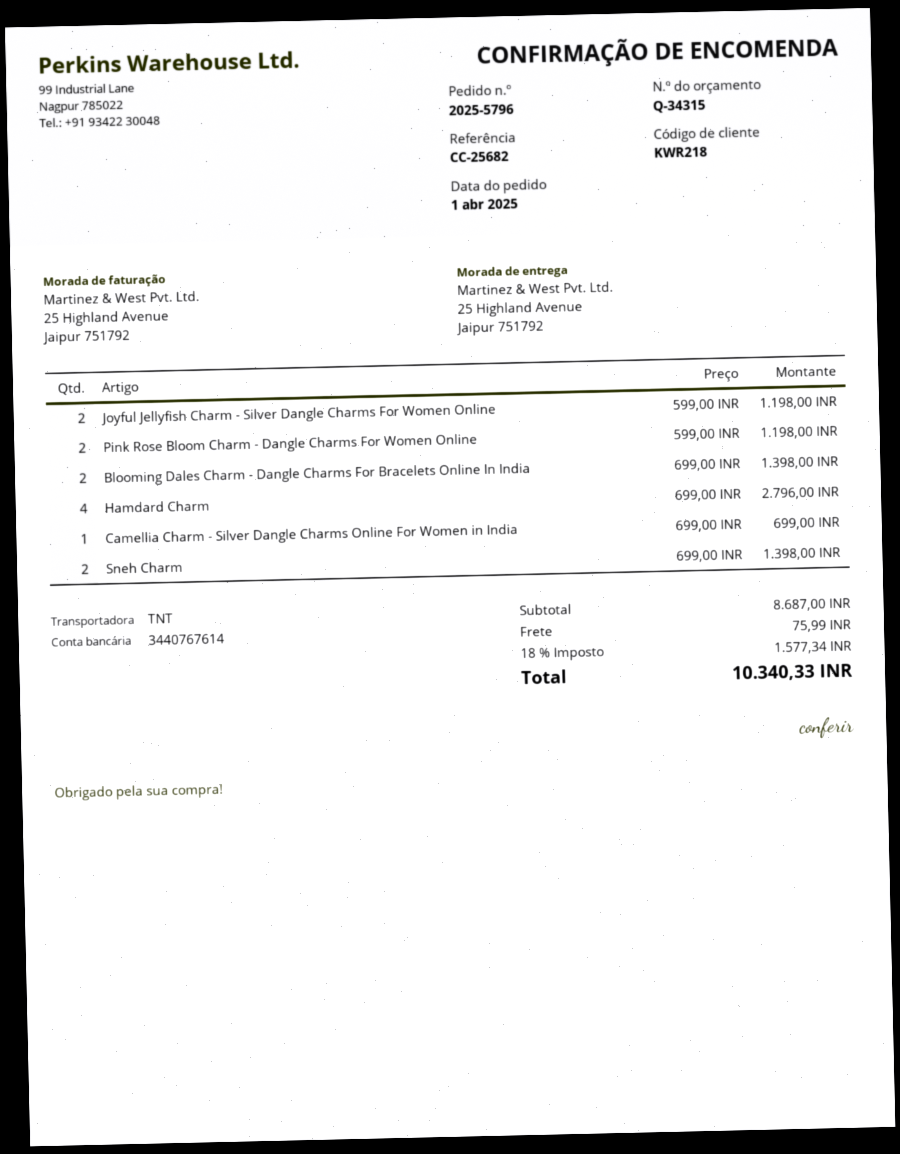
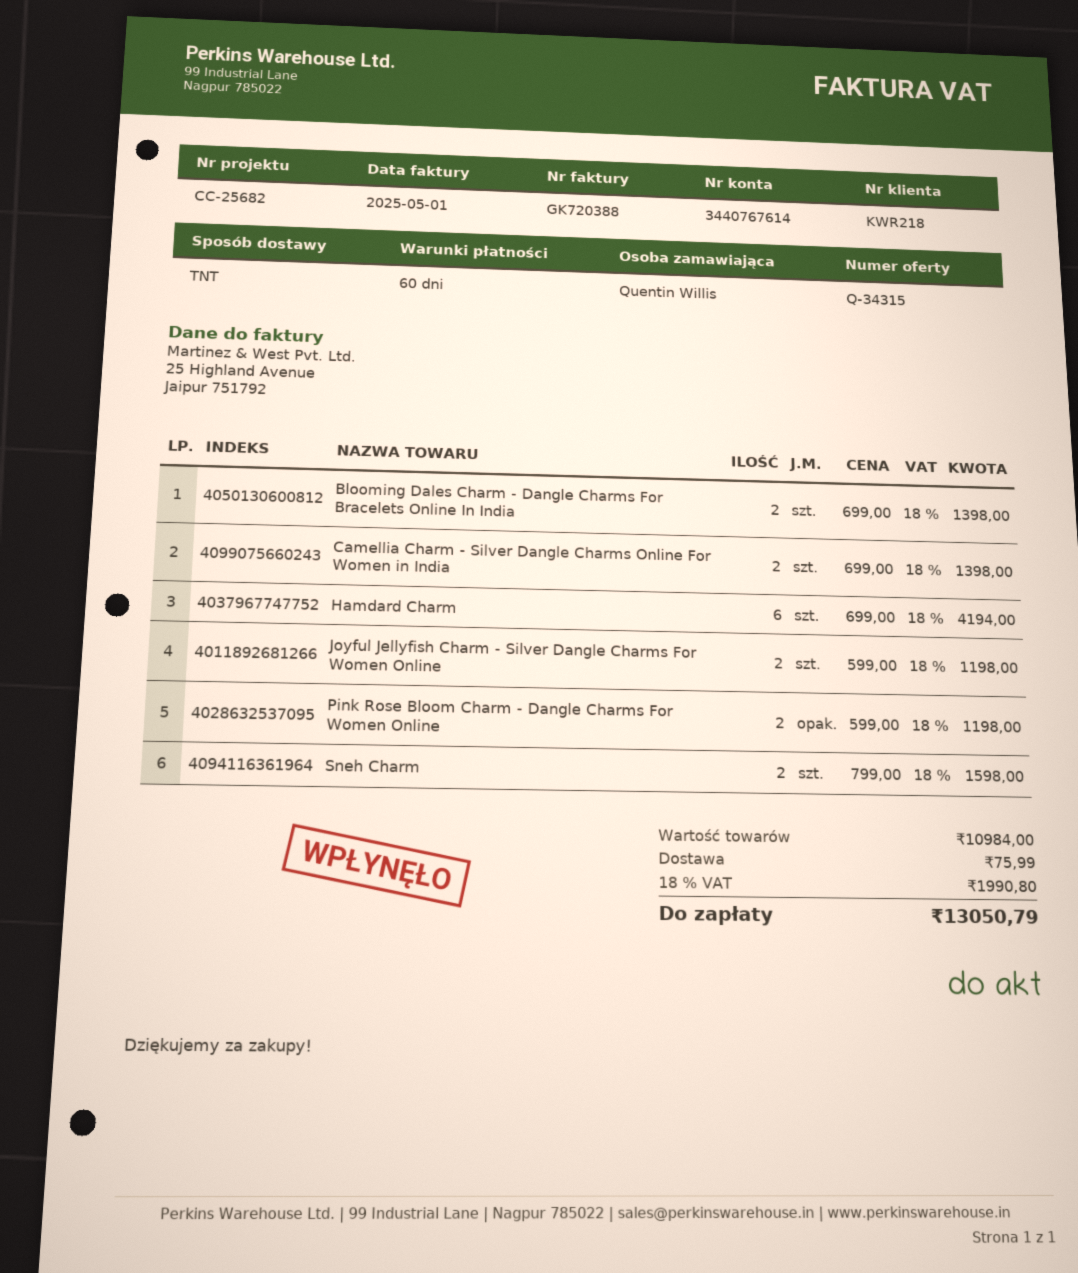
Hamdard Charm: 4 x 699.00 = 2796.00 -> 6 x 699.00 = 4194.00
Camellia Charm - Silver Dangle Charms Online For Women in India: 1 x 699.00 = 699.00 -> 2 x 699.00 = 1398.00
Sneh Charm: 2 x 699.00 = 1398.00 -> 2 x 799.00 = 1598.00
subtotal: 8687.00 -> 10984.00
tax: 18% = 1577.34 -> 18% = 1990.80
total: 10340.33 -> 13050.79

